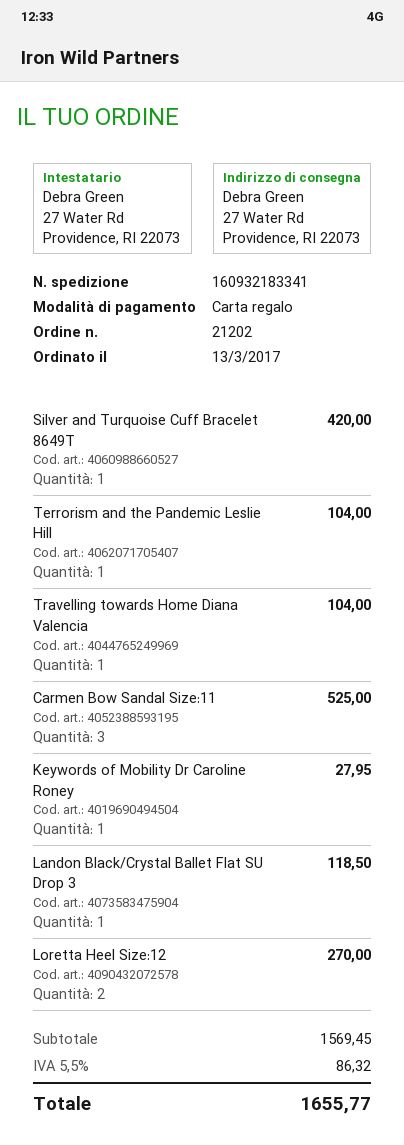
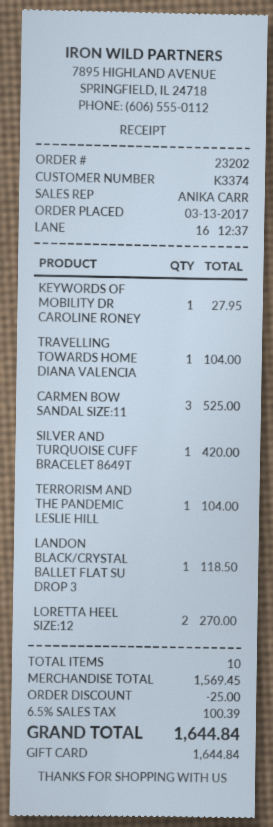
order number: 21202 -> 23202
discount: none -> 25.00
tax: 5.5% = 86.32 -> 6.5% = 100.39
total: 1655.77 -> 1644.84

